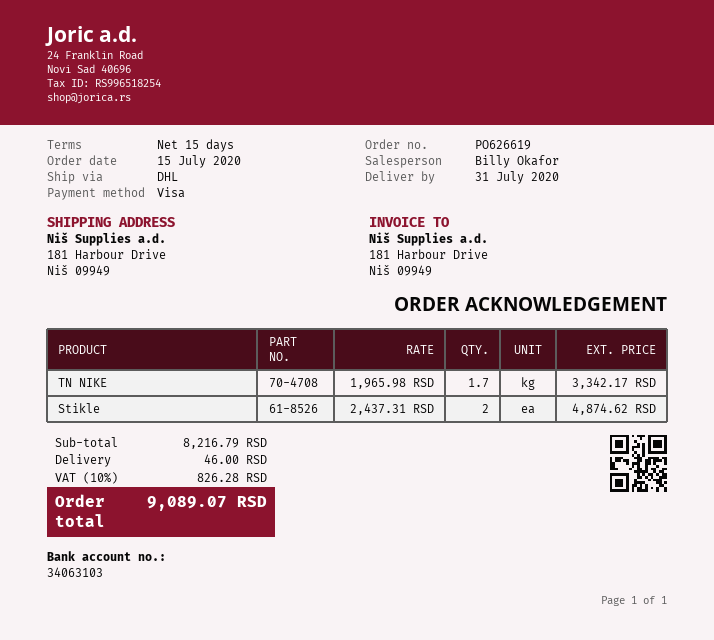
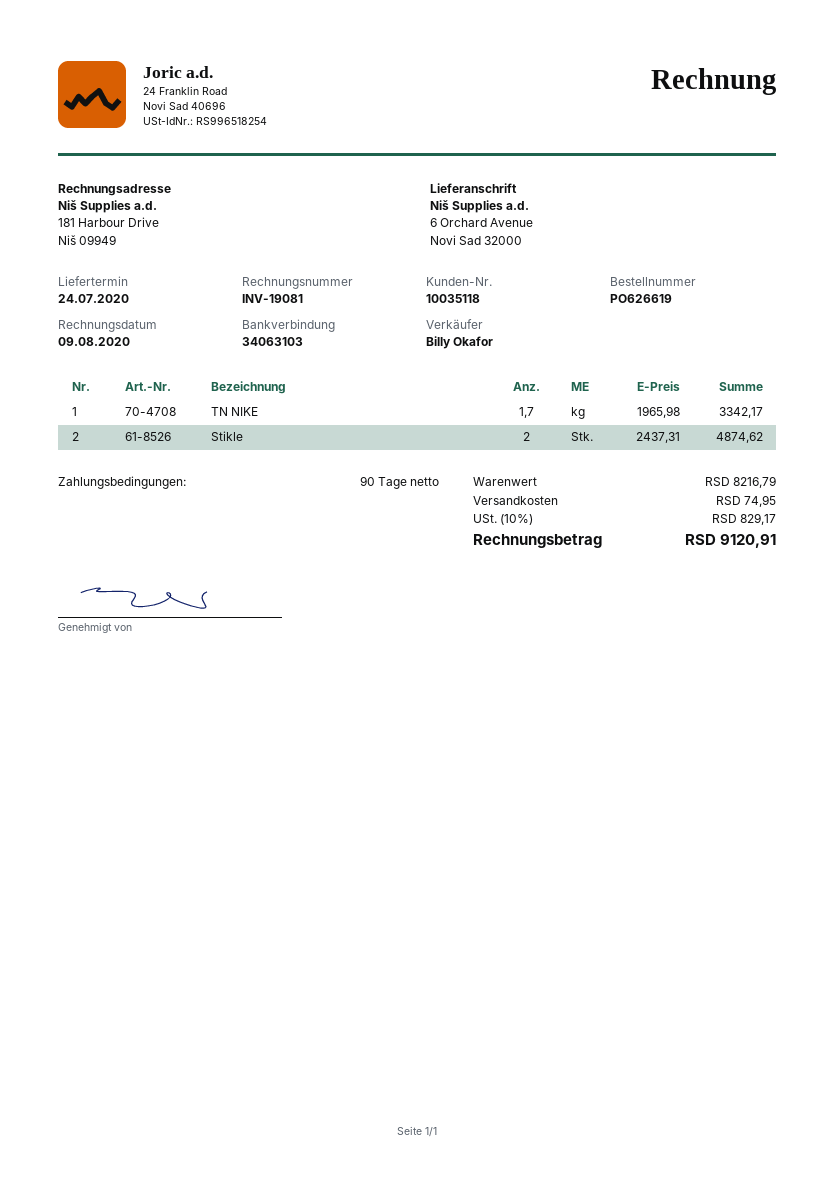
delivery date: 2020-07-31 -> 2020-07-24
payment terms: 15 days -> 90 days
ship to: 181 Harbour Drive, Niš 09949 -> 6 Orchard Avenue, Novi Sad 32000
shipping: 46.00 -> 74.95
tax: 10% = 826.28 -> 10% = 829.17
total: 9089.07 -> 9120.91

